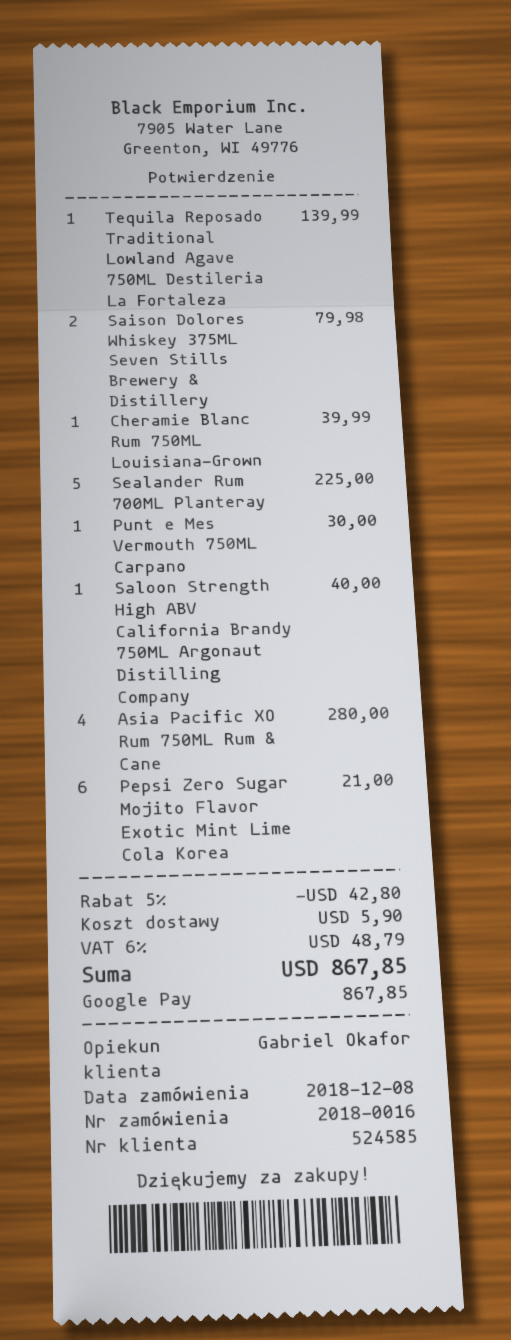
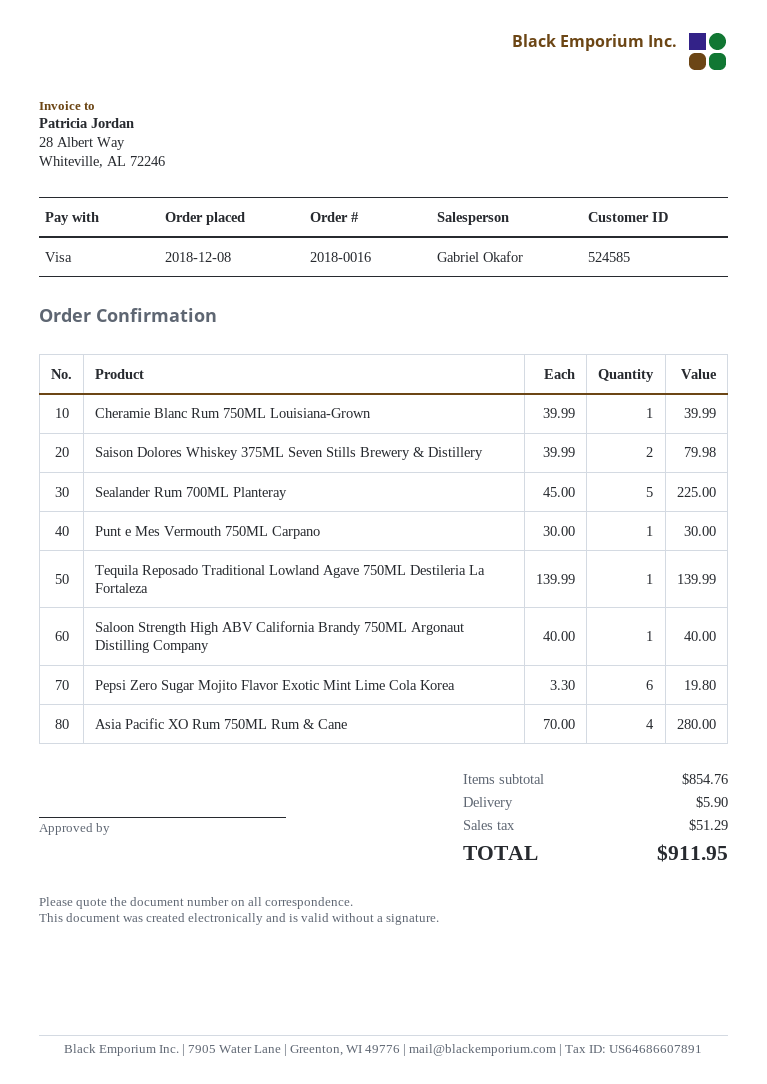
payment method: Google Pay -> Visa
Pepsi Zero Sugar Mojito Flavor Exotic Mint Lime Cola Korea: 6 for 21.00 -> 6 for 19.80
discount: 5% = 42.80 -> none
tax: 48.79 -> 51.29
total: 867.85 -> 911.95

